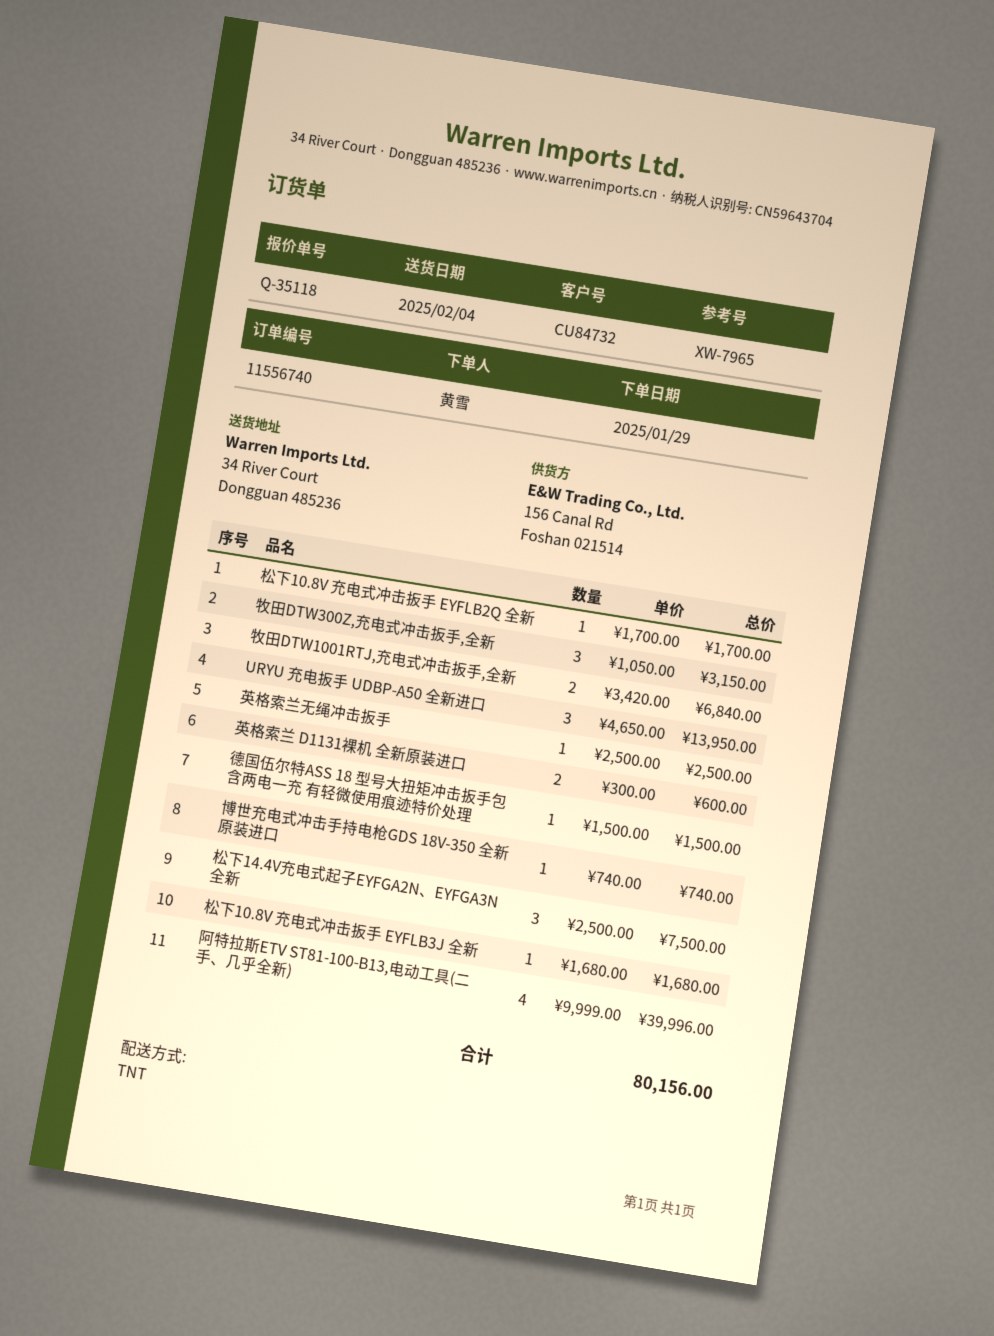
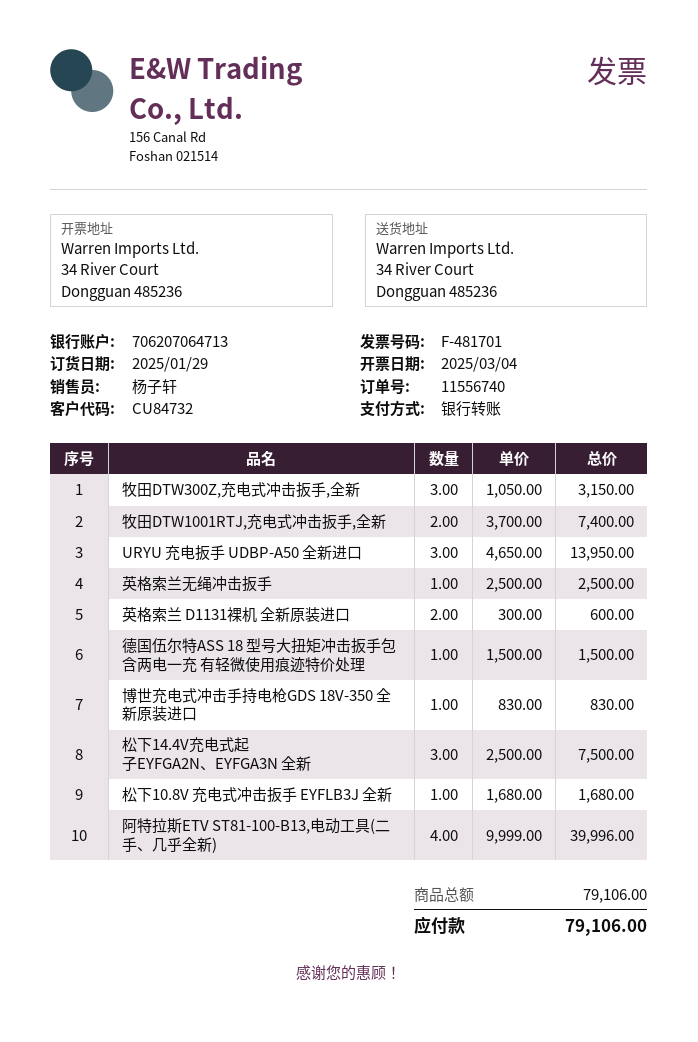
松下10.8V 充电式冲击扳手 EYFLB2Q 全新: 1 x 1700.00 = 1700.00 -> none
牧田DTW1001RTJ,充电式冲击扳手,全新: 2 x 3420.00 = 6840.00 -> 2 x 3700.00 = 7400.00
博世充电式冲击手持电枪GDS 18V-350 全新原装进口: 1 x 740.00 = 740.00 -> 1 x 830.00 = 830.00
total: 80156.00 -> 79106.00

